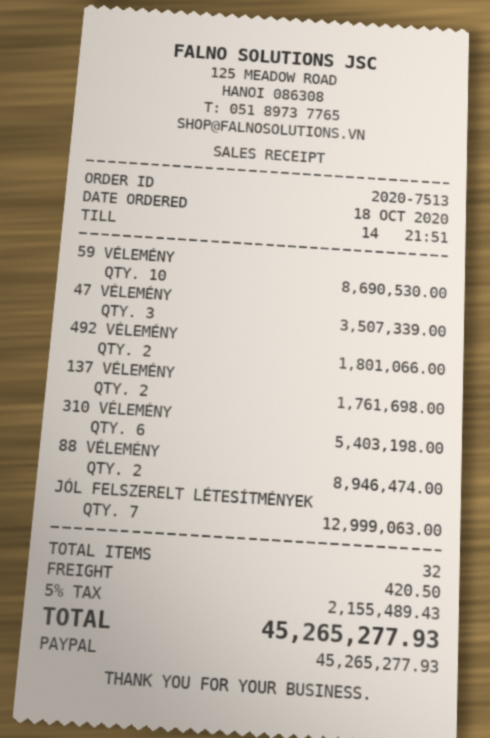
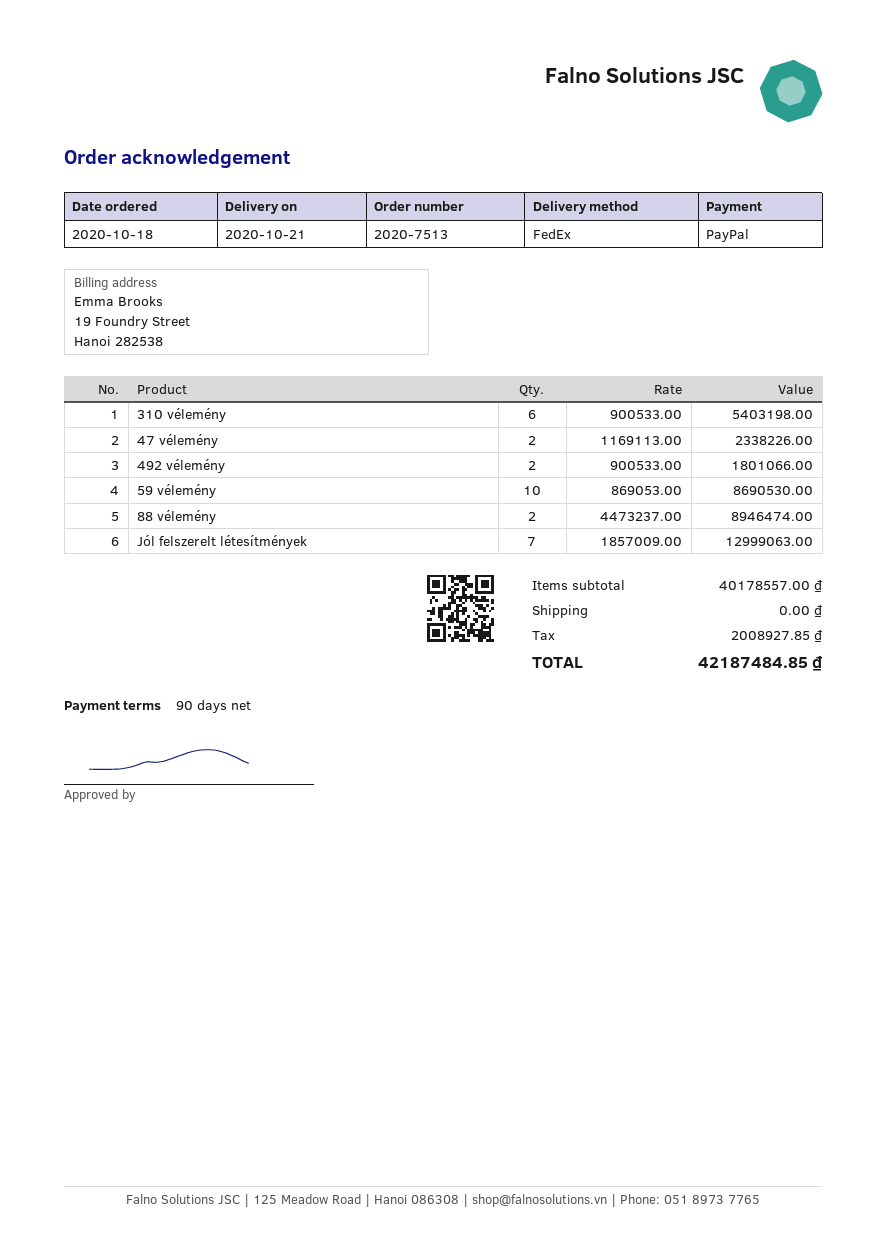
47 VÉLEMÉNY: 3 for 3507339.00 -> 2 for 2338226.00
137 VÉLEMÉNY: 2 for 1761698.00 -> none
shipping: 420.50 -> 0.00
tax: 2155489.43 -> 2008927.85
total: 45265277.93 -> 42187484.85

